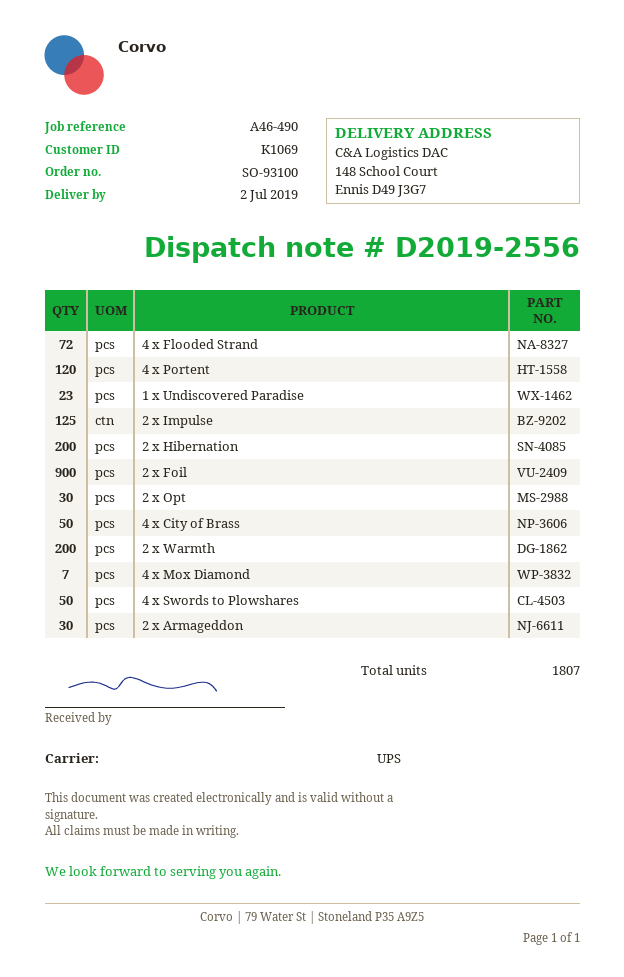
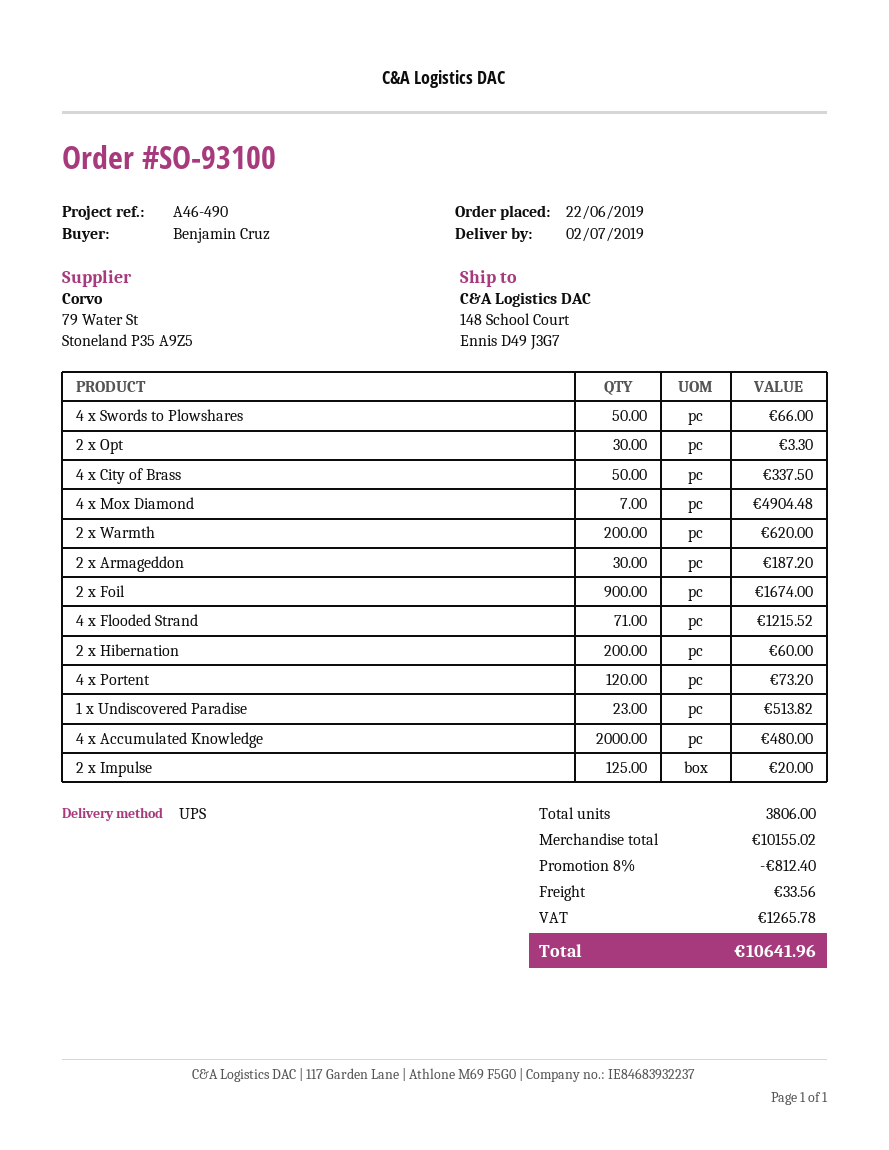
4 x Flooded Strand: 72 -> 71
4 x Accumulated Knowledge: none -> 2000
total quantity: 1807 -> 3806

